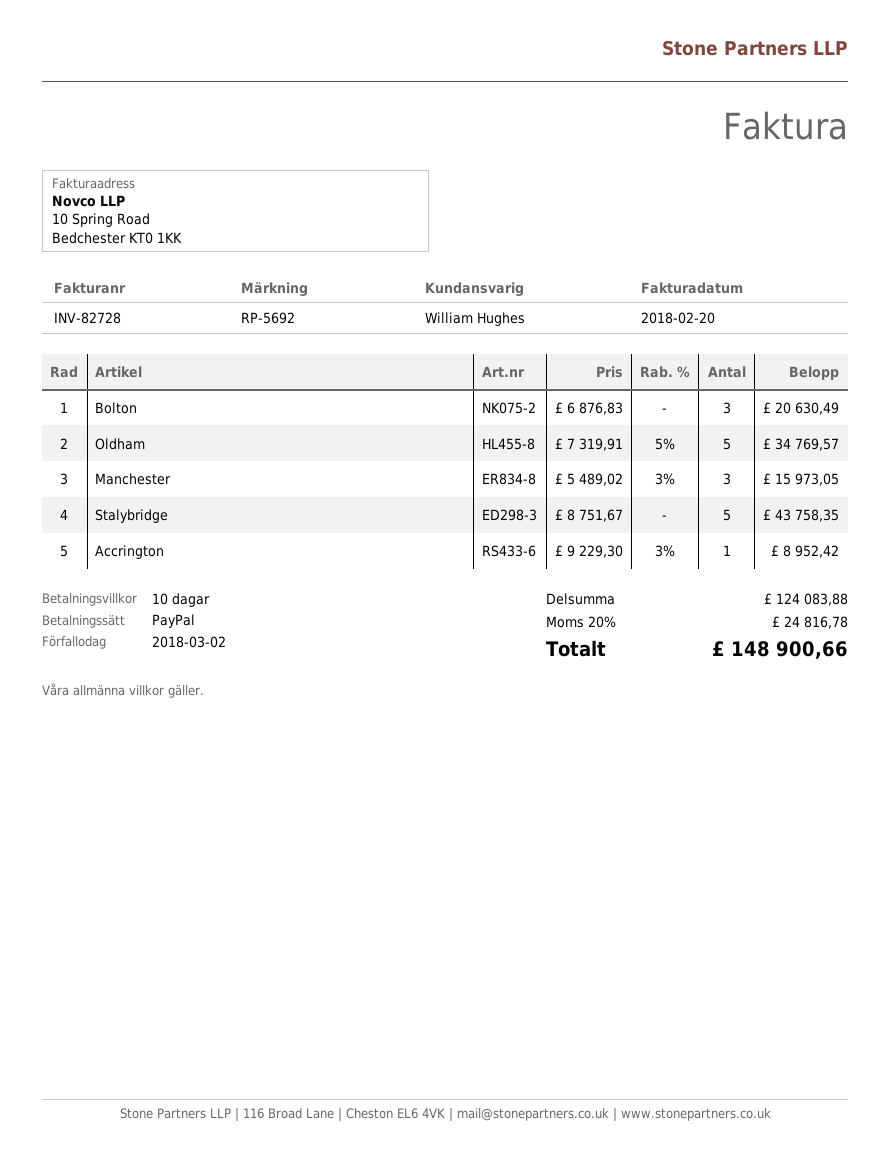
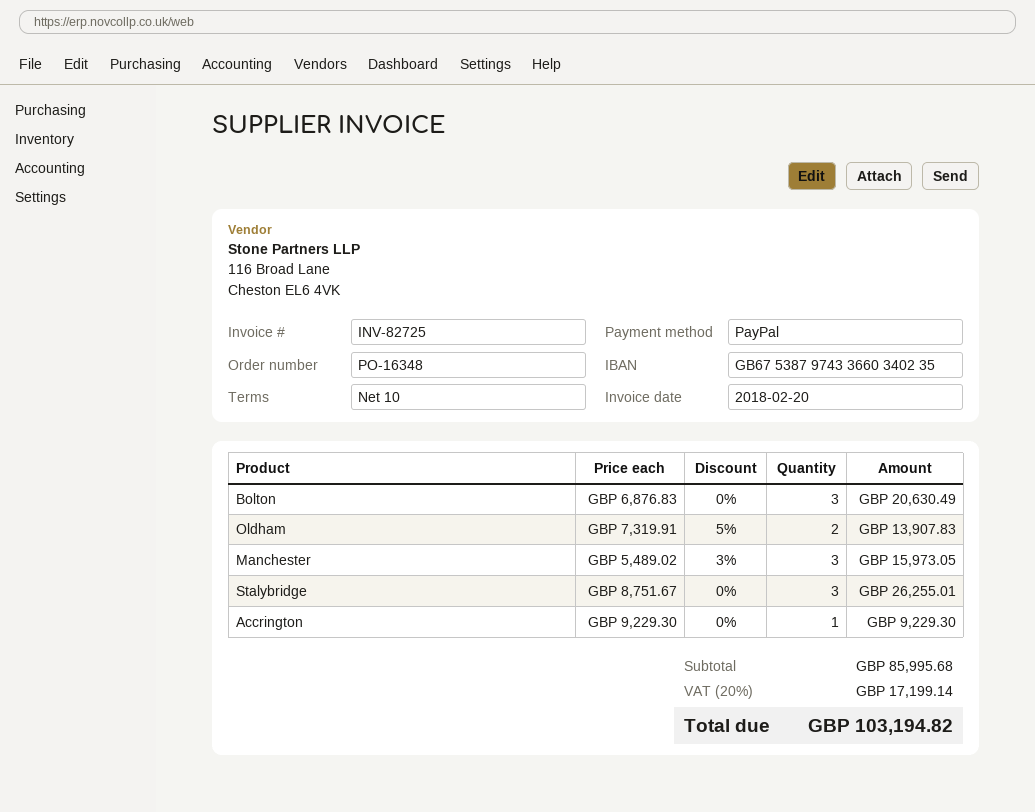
invoice number: INV-82728 -> INV-82725
Oldham: 5 x 7319.91 - 5% = 34769.57 -> 2 x 7319.91 - 5% = 13907.83
Stalybridge: 5 x 8751.67 = 43758.35 -> 3 x 8751.67 = 26255.01
Accrington: 1 x 9229.30 - 3% = 8952.42 -> 1 x 9229.30 = 9229.30
subtotal: 124083.88 -> 85995.68
tax: 20% = 24816.78 -> 20% = 17199.14
total: 148900.66 -> 103194.82

